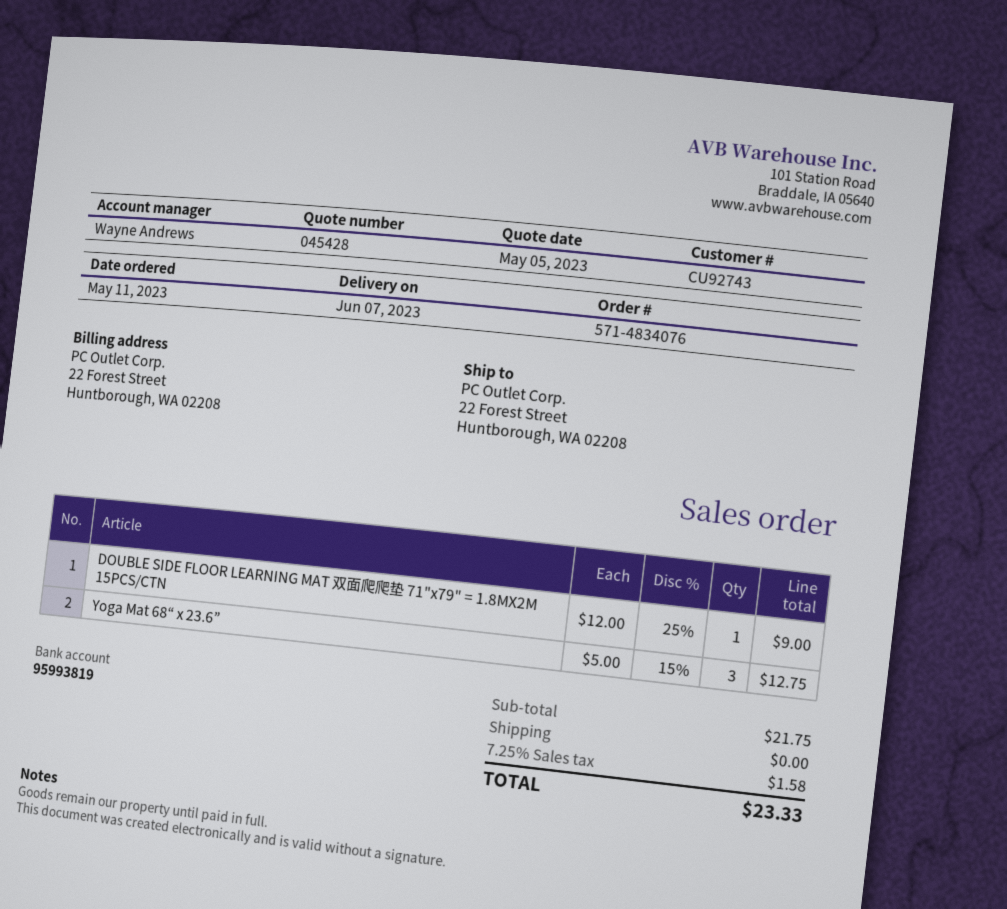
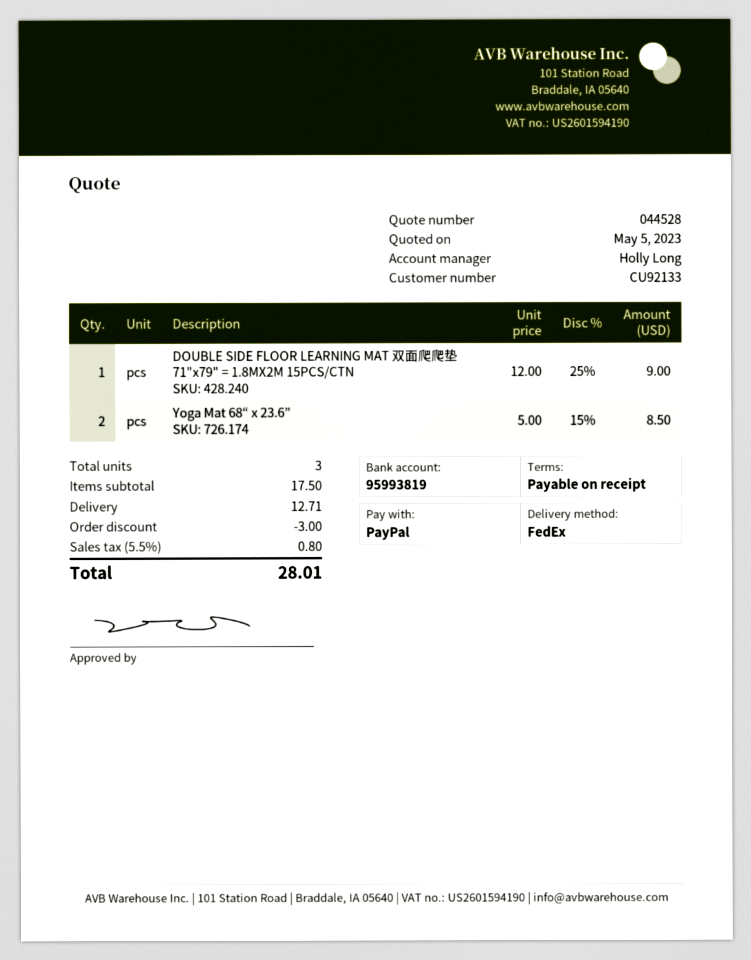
quote number: 045428 -> 044528
customer number: CU92743 -> CU92133
sales rep: Wayne Andrews -> Holly Long
Yoga Mat 68“ x 23.6”: 3 x 5.00 - 15% = 12.75 -> 2 x 5.00 - 15% = 8.50
subtotal: 21.75 -> 17.50
discount: none -> 3.00
shipping: 0.00 -> 12.71
tax: 7.25% = 1.58 -> 5.5% = 0.80
total: 23.33 -> 28.01

